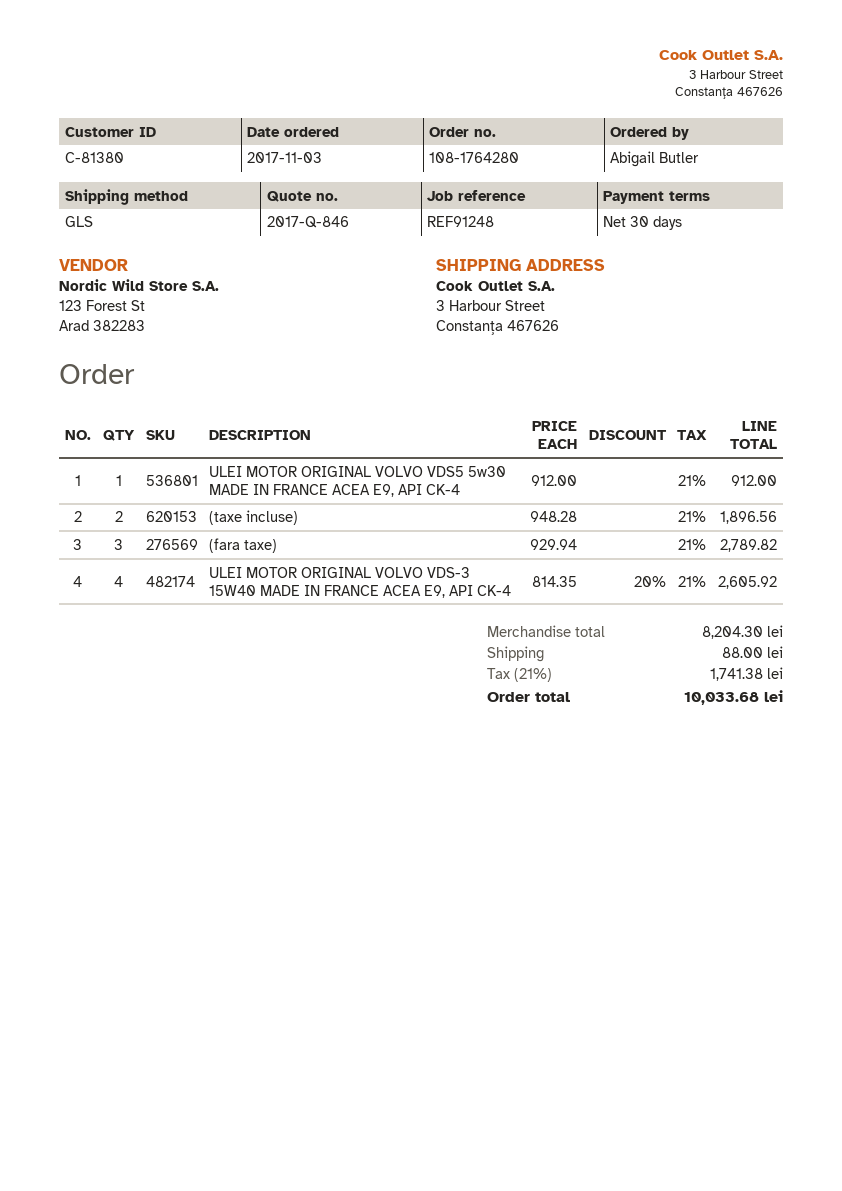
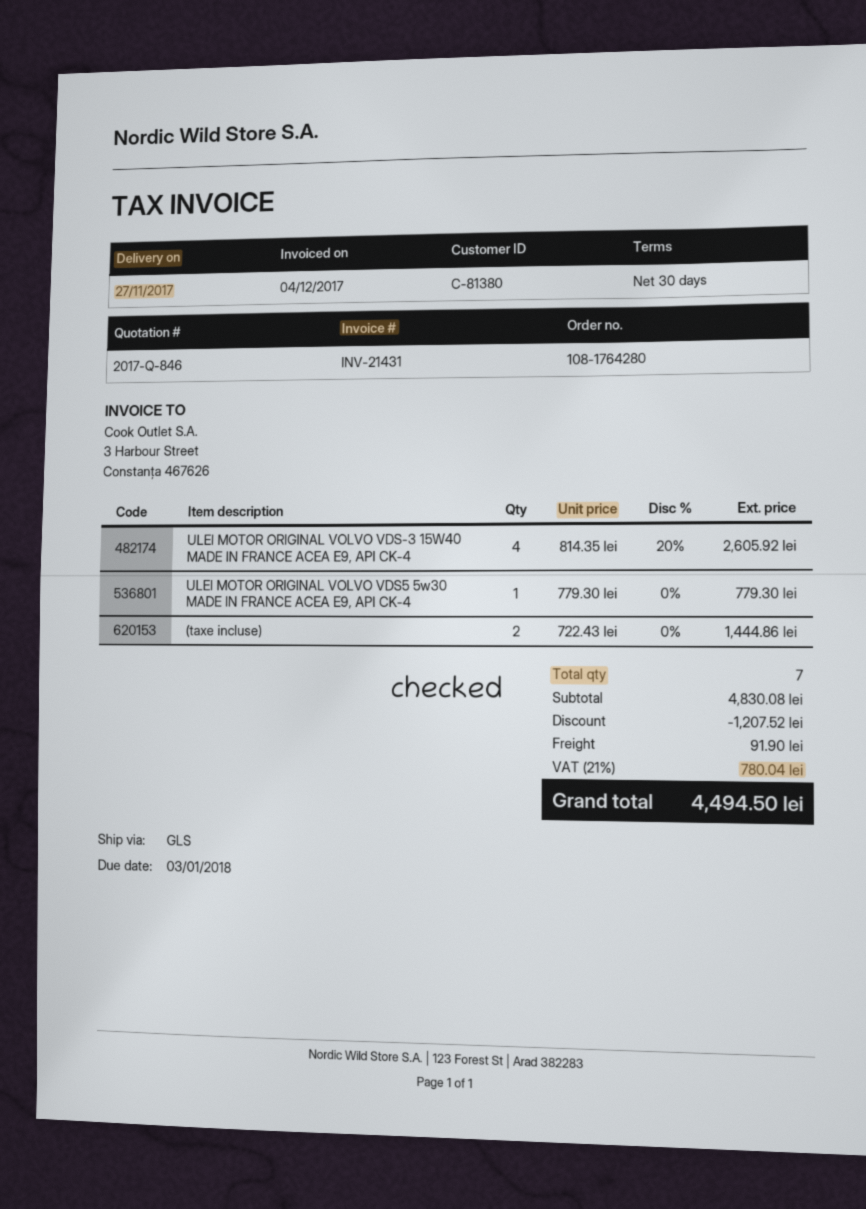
ULEI MOTOR ORIGINAL VOLVO VDS5 5w30 MADE IN FRANCE ACEA E9, API CK-4: 1 x 912.00 = 912.00 -> 1 x 779.30 = 779.30
(taxe incluse): 2 x 948.28 = 1896.56 -> 2 x 722.43 = 1444.86
(fara taxe): 3 x 929.94 = 2789.82 -> none
subtotal: 8204.30 -> 4830.08
discount: none -> 1207.52
shipping: 88.00 -> 91.90
tax: 21% = 1741.38 -> 21% = 780.04
total: 10033.68 -> 4494.50

